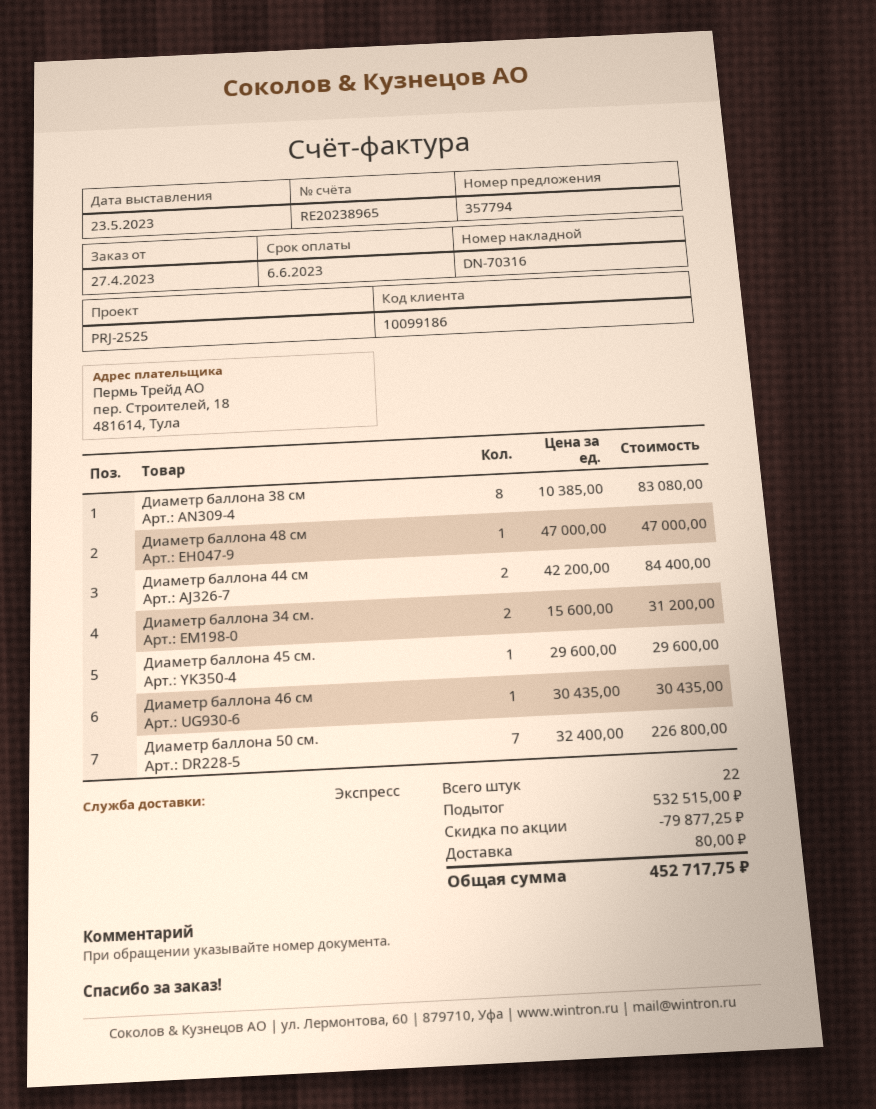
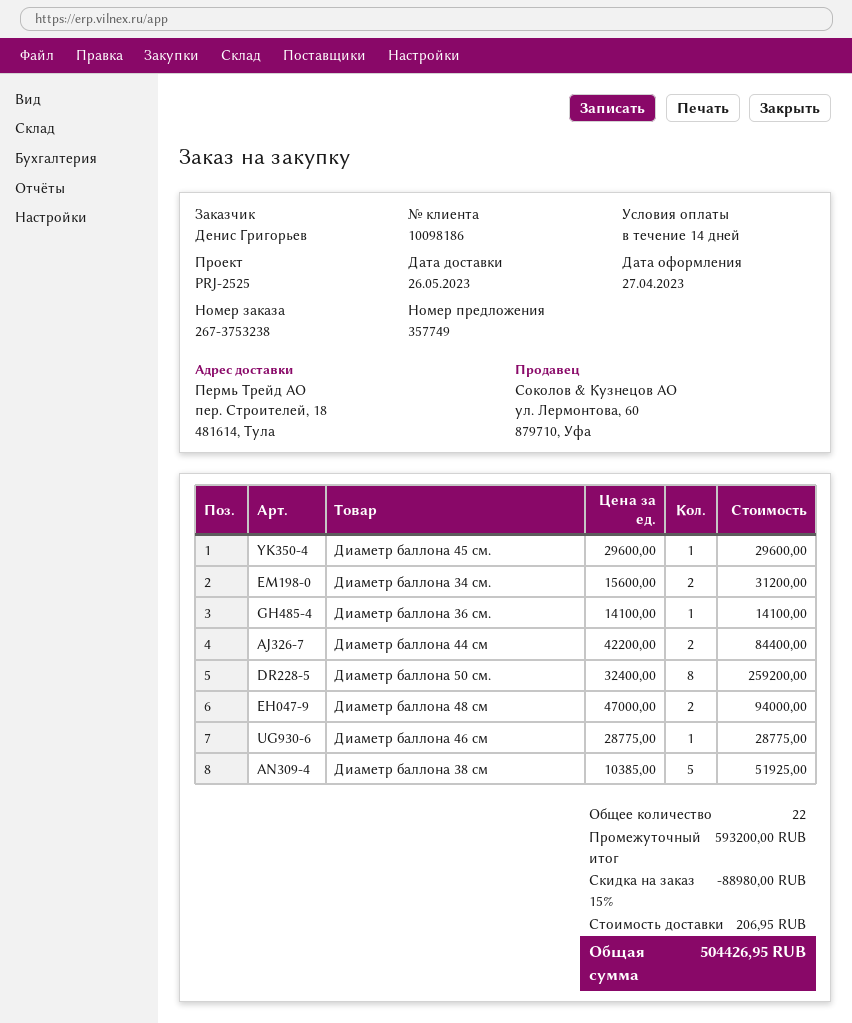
quote number: 357794 -> 357749
customer number: 10099186 -> 10098186
Диаметр баллона 38 см: 8 x 10385.00 = 83080.00 -> 5 x 10385.00 = 51925.00
Диаметр баллона 48 см: 1 x 47000.00 = 47000.00 -> 2 x 47000.00 = 94000.00
Диаметр баллона 46 см: 1 x 30435.00 = 30435.00 -> 1 x 28775.00 = 28775.00
Диаметр баллона 50 см.: 7 x 32400.00 = 226800.00 -> 8 x 32400.00 = 259200.00
Диаметр баллона 36 см.: none -> 1 x 14100.00 = 14100.00
subtotal: 532515.00 -> 593200.00
discount: 79877.25 -> 88980.00
shipping: 80.00 -> 206.95
total: 452717.75 -> 504426.95

